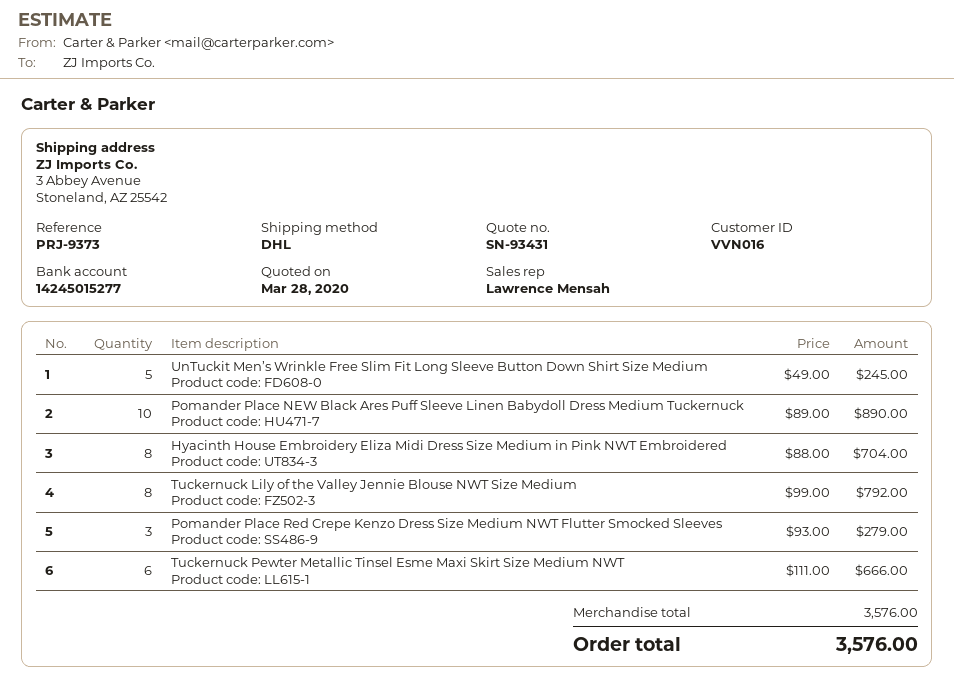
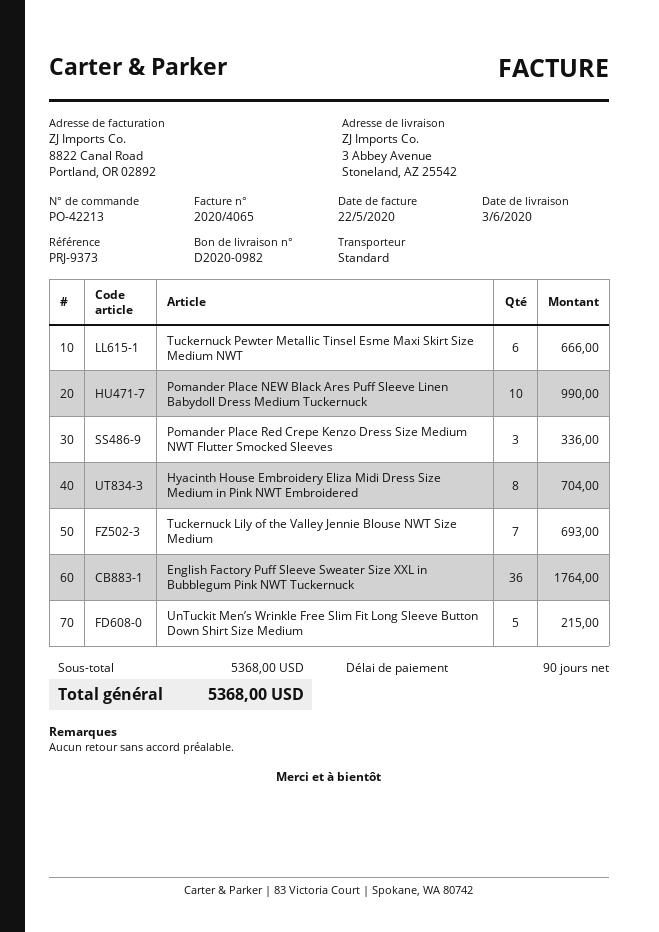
shipping method: DHL -> standard
UnTuckit Men’s Wrinkle Free Slim Fit Long Sleeve Button Down Shirt Size Medium: 5 for 245.00 -> 5 for 215.00
Pomander Place NEW Black Ares Puff Sleeve Linen Babydoll Dress Medium Tuckernuck: 10 for 890.00 -> 10 for 990.00
Tuckernuck Lily of the Valley Jennie Blouse NWT Size Medium: 8 for 792.00 -> 7 for 693.00
Pomander Place Red Crepe Kenzo Dress Size Medium NWT Flutter Smocked Sleeves: 3 for 279.00 -> 3 for 336.00
English Factory Puff Sleeve Sweater Size XXL in Bubblegum Pink NWT Tuckernuck: none -> 36 for 1764.00
subtotal: 3576.00 -> 5368.00
total: 3576.00 -> 5368.00

